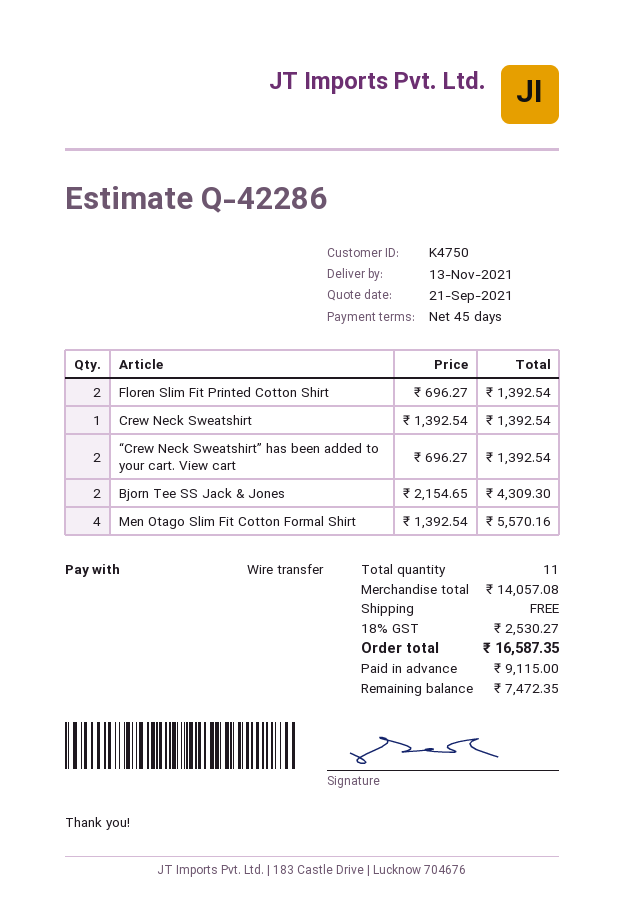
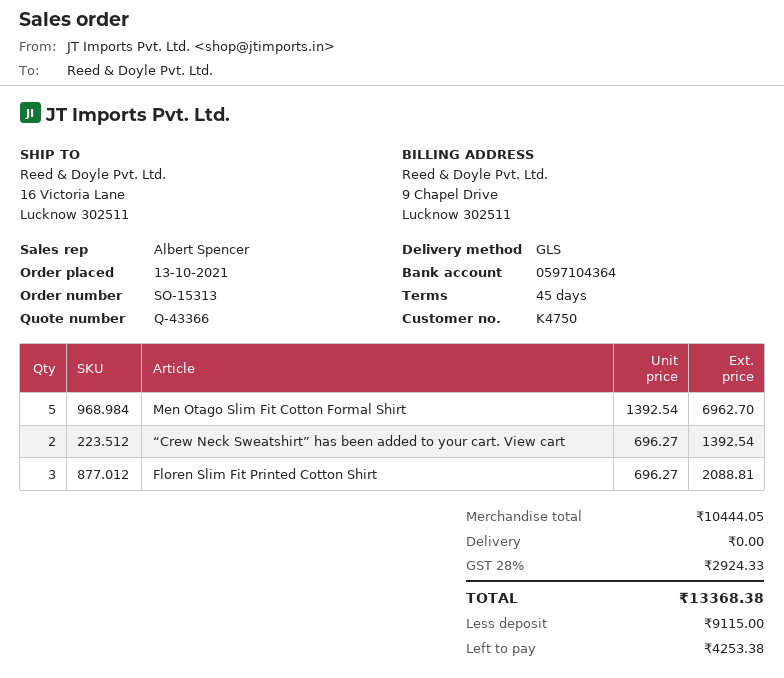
quote number: Q-42286 -> Q-43366
Floren Slim Fit Printed Cotton Shirt: 2 x 696.27 = 1392.54 -> 3 x 696.27 = 2088.81
Crew Neck Sweatshirt: 1 x 1392.54 = 1392.54 -> none
Bjorn Tee SS Jack & Jones: 2 x 2154.65 = 4309.30 -> none
Men Otago Slim Fit Cotton Formal Shirt: 4 x 1392.54 = 5570.16 -> 5 x 1392.54 = 6962.70
subtotal: 14057.08 -> 10444.05
tax: 18% = 2530.27 -> 28% = 2924.33
total: 16587.35 -> 13368.38
balance: 7472.35 -> 4253.38

